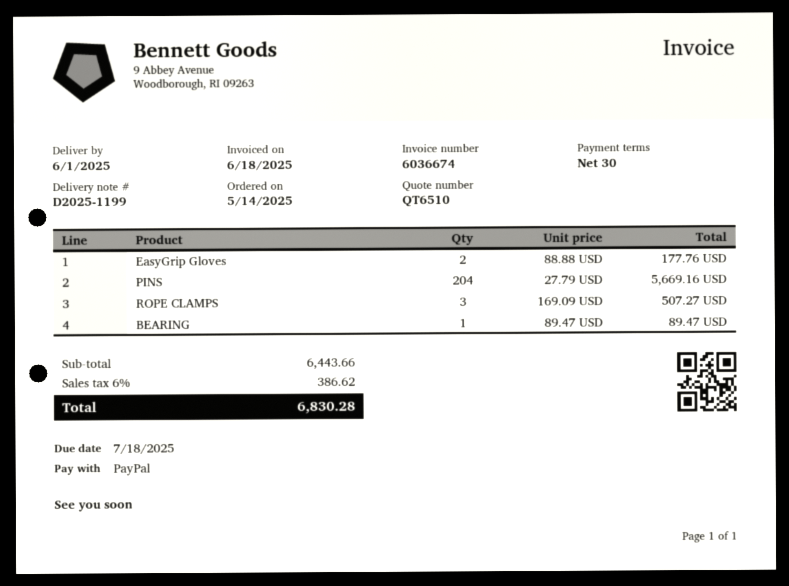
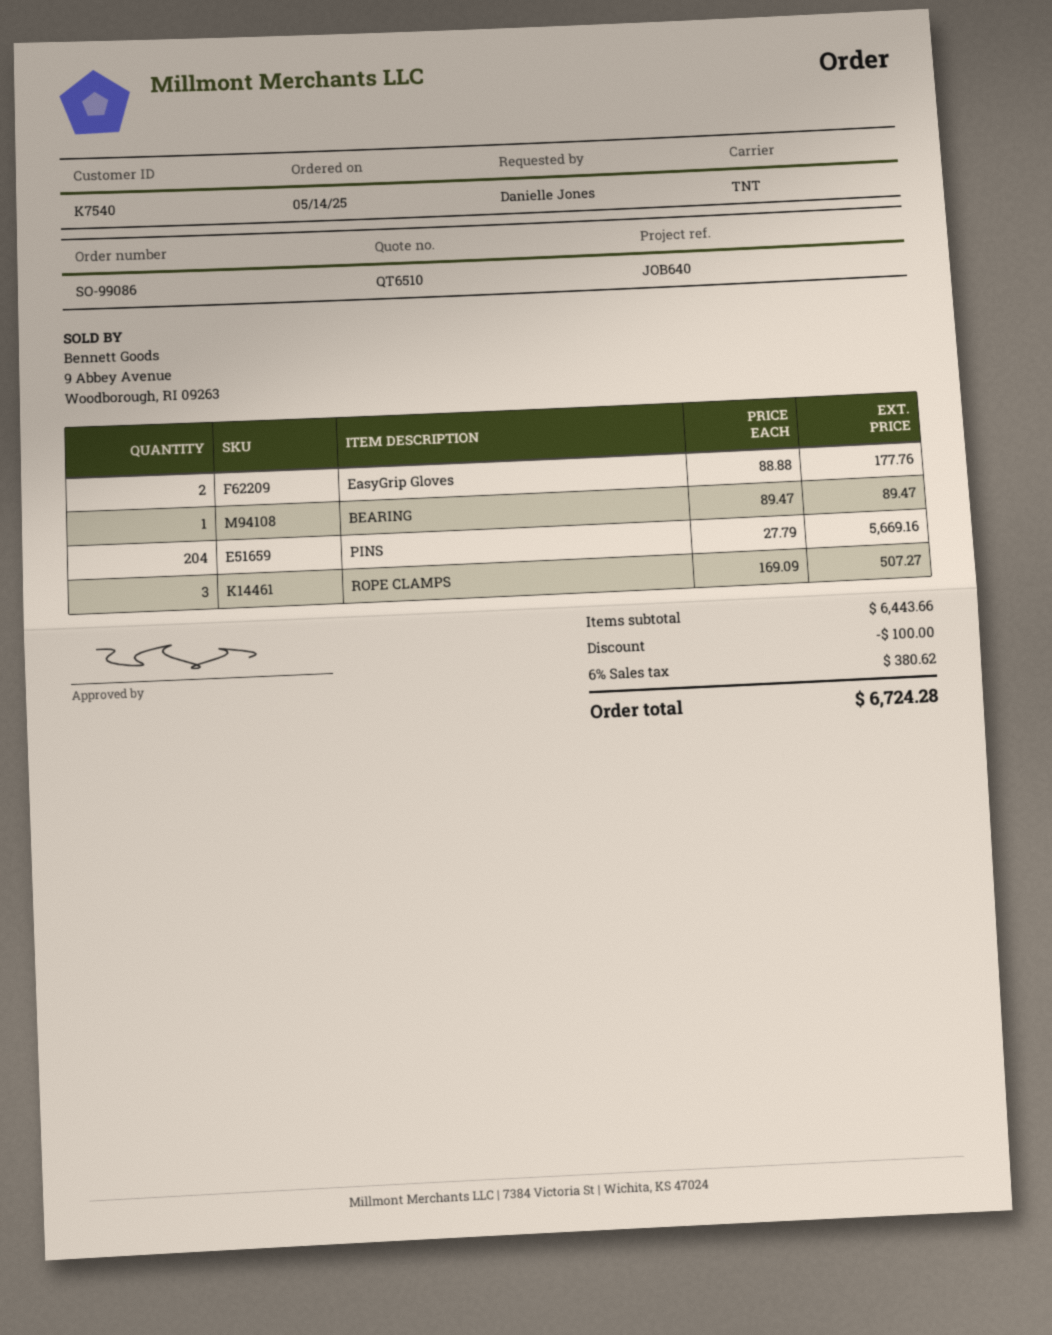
discount: none -> 100.00
tax: 6% = 386.62 -> 6% = 380.62
total: 6830.28 -> 6724.28

